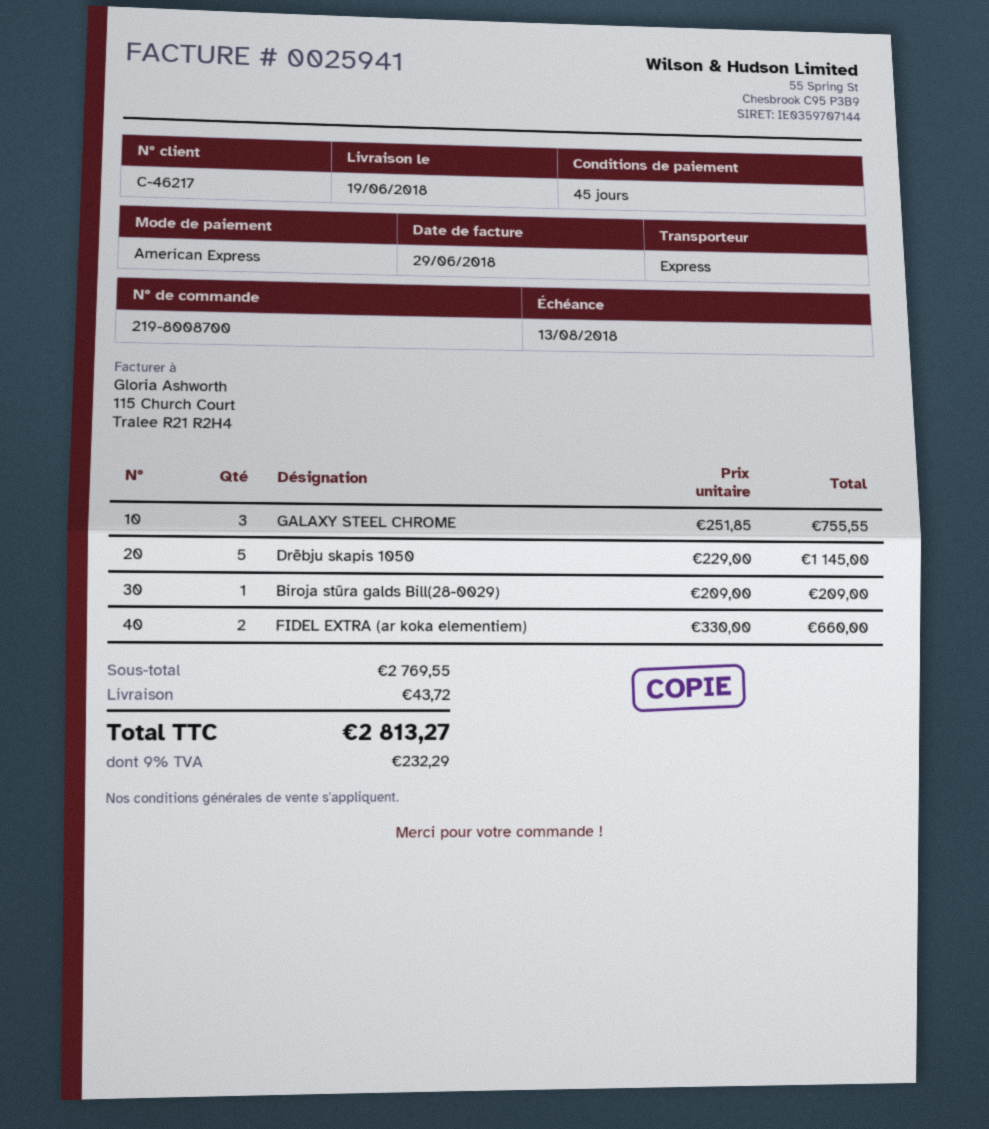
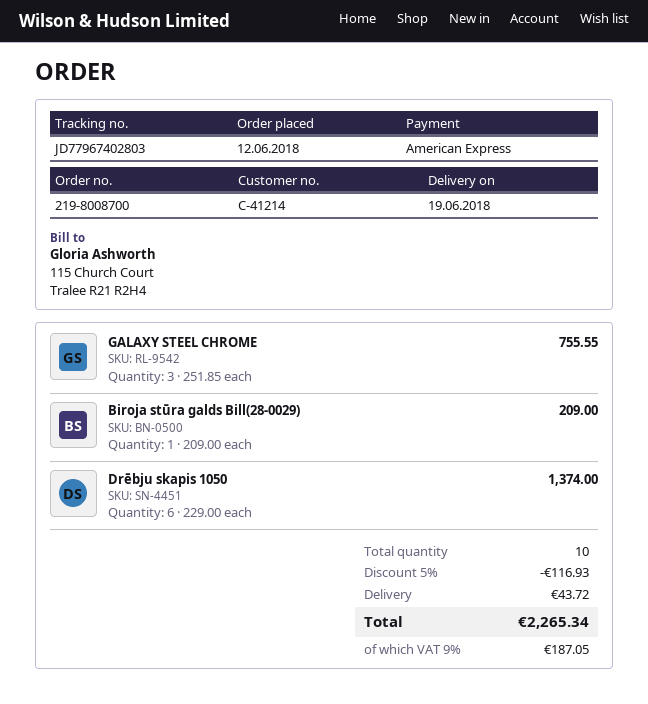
customer number: C-46217 -> C-41214
Drēbju skapis 1050: 5 x 229.00 = 1145.00 -> 6 x 229.00 = 1374.00
FIDEL EXTRA (ar koka elementiem): 2 x 330.00 = 660.00 -> none
discount: none -> 5% = 116.93
tax: 9% = 232.29 -> 9% = 187.05
total: 2813.27 -> 2265.34

